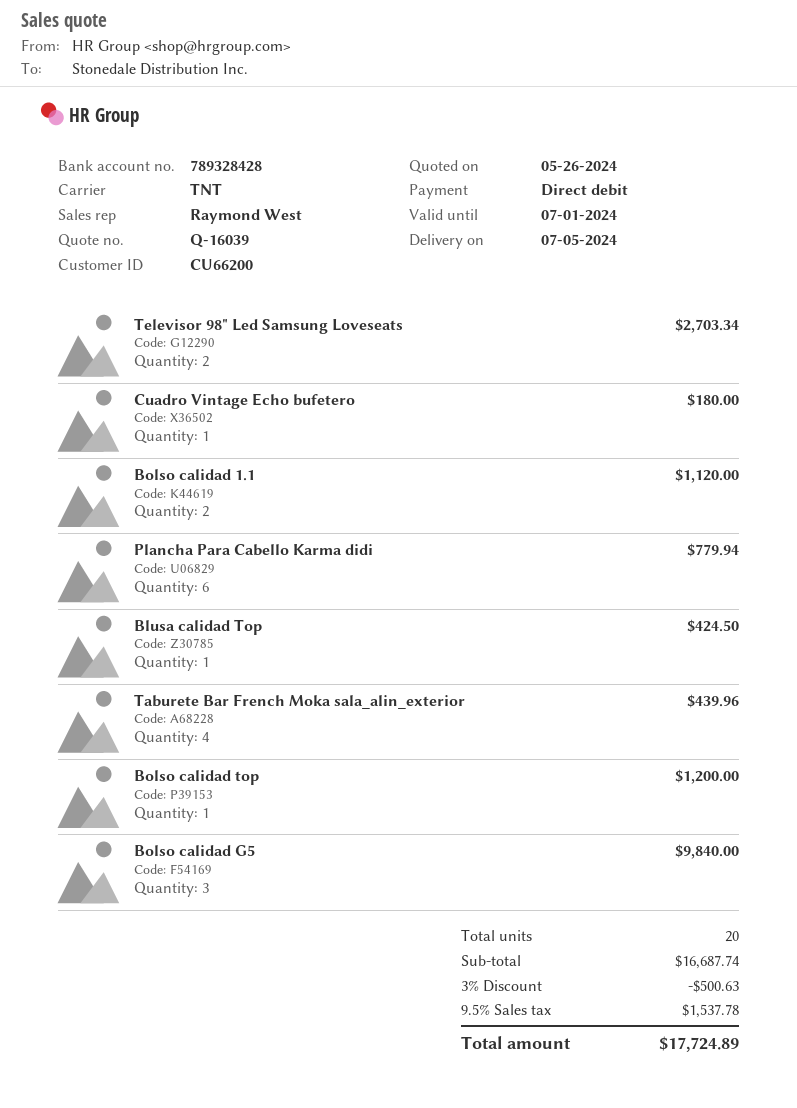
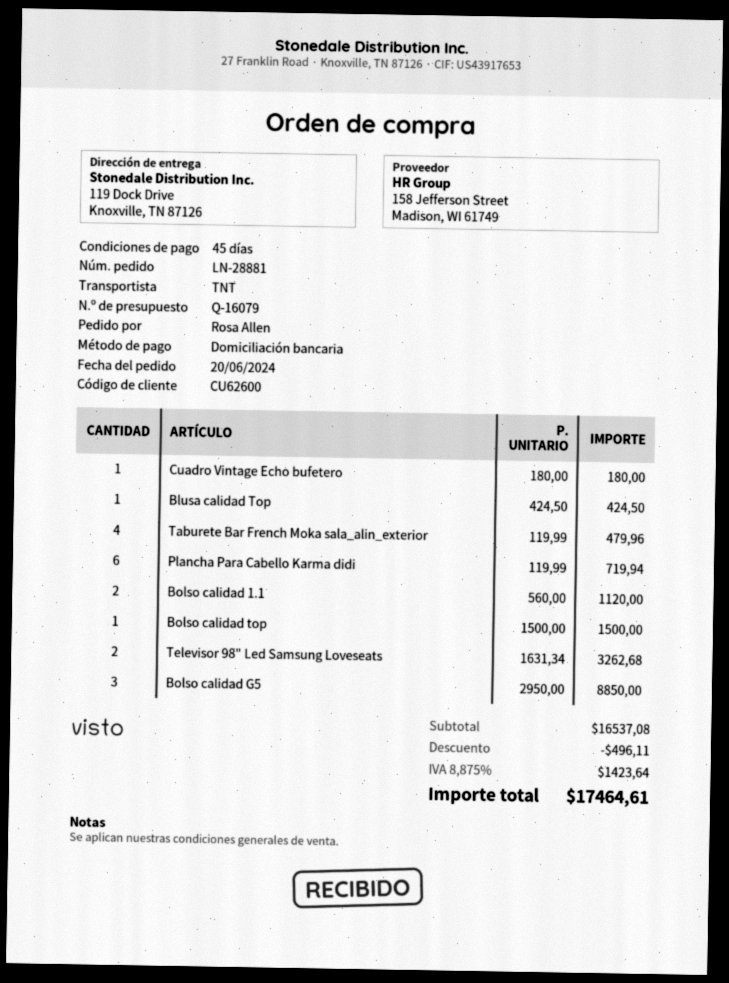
quote number: Q-16039 -> Q-16079
customer number: CU66200 -> CU62600
Televisor 98" Led Samsung Loveseats: 2 for 2703.34 -> 2 for 3262.68
Plancha Para Cabello Karma didi: 6 for 779.94 -> 6 for 719.94
Taburete Bar French Moka sala_alin_exterior: 4 for 439.96 -> 4 for 479.96
Bolso calidad top: 1 for 1200.00 -> 1 for 1500.00
Bolso calidad G5: 3 for 9840.00 -> 3 for 8850.00
subtotal: 16687.74 -> 16537.08
discount: 500.63 -> 496.11
tax: 9.5% = 1537.78 -> 8.875% = 1423.64
total: 17724.89 -> 17464.61

